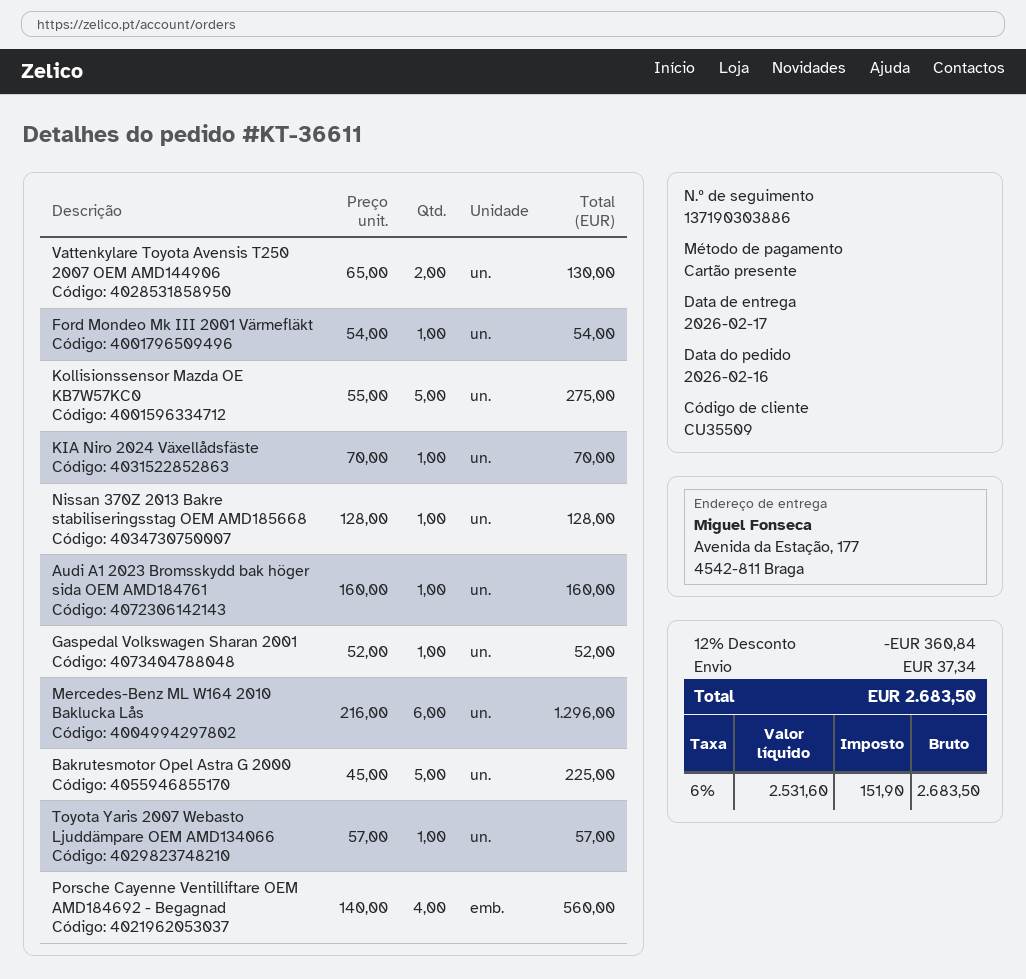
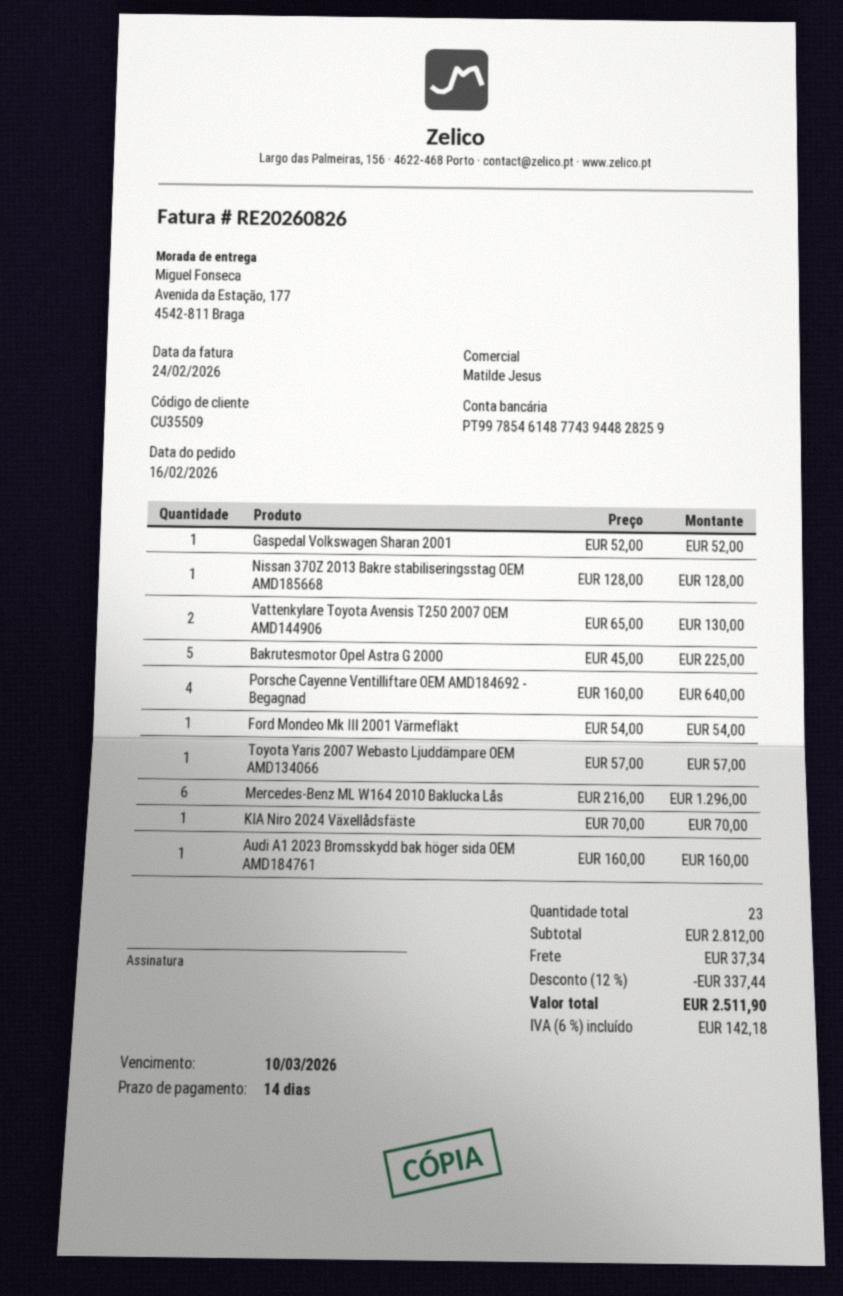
Kollisionssensor Mazda OE KB7W57KC0: 5 x 55.00 = 275.00 -> none
Porsche Cayenne Ventilliftare OEM AMD184692 - Begagnad: 4 x 140.00 = 560.00 -> 4 x 160.00 = 640.00
discount: 12% = 360.84 -> 12% = 337.44
tax: 6% = 151.90 -> 6% = 142.18
total: 2683.50 -> 2511.90

